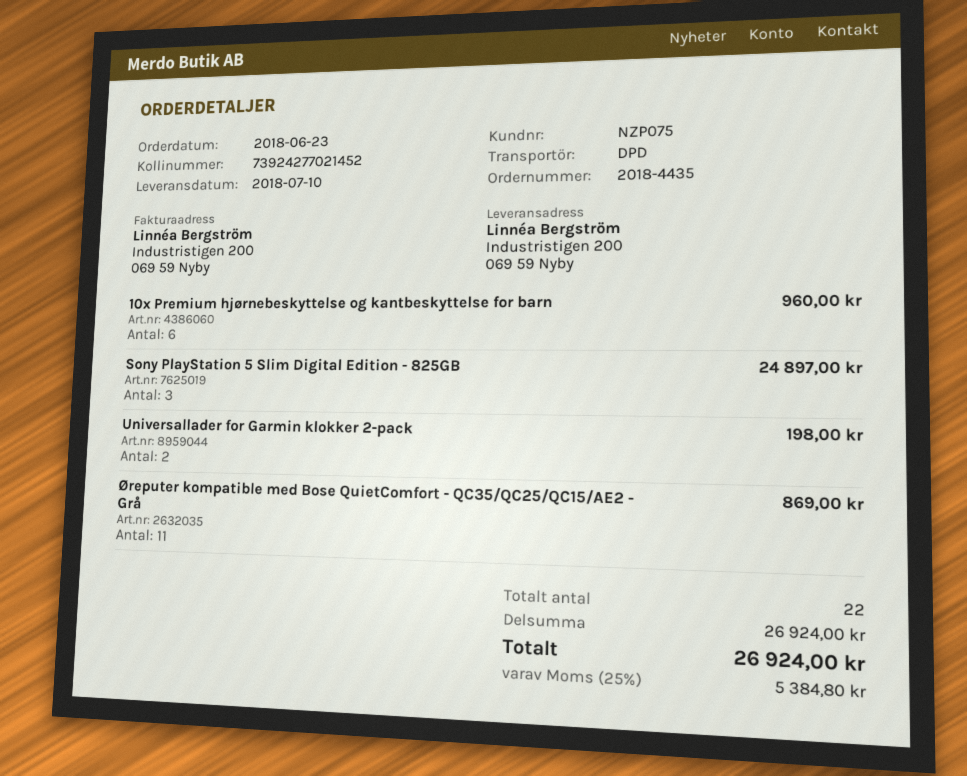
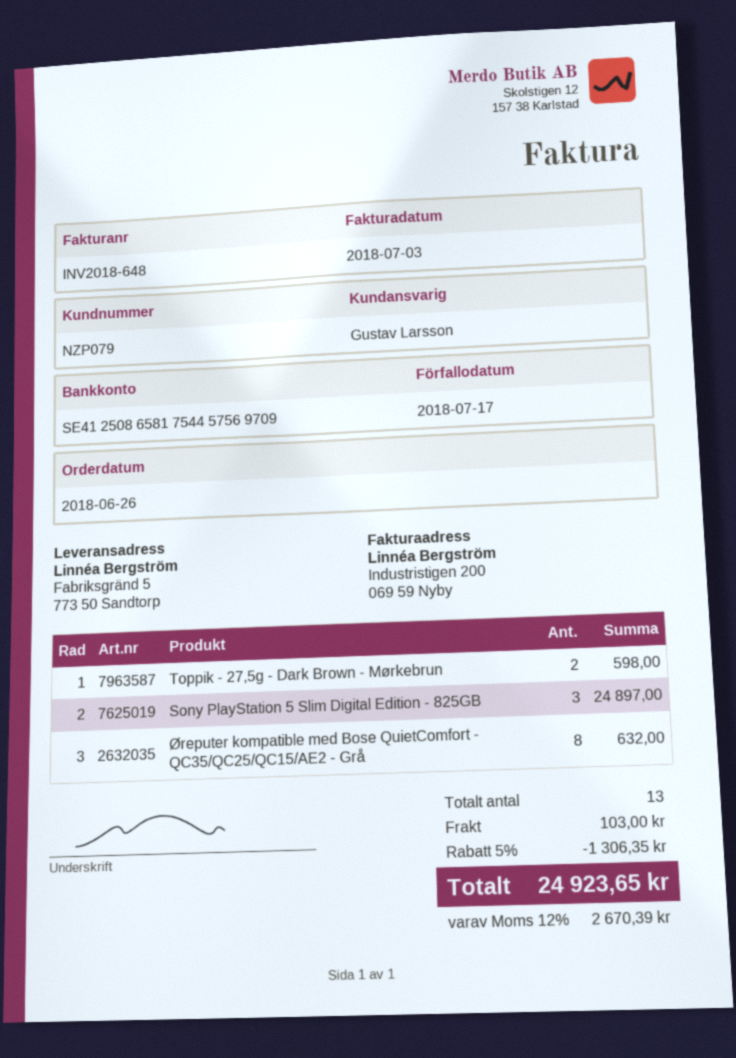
order date: 2018-06-23 -> 2018-06-26
customer number: NZP075 -> NZP079
ship to: Industristigen 200, 069 59 Nyby -> Fabriksgränd 5, 773 50 Sandtorp
10x Premium hjørnebeskyttelse og kantbeskyttelse for barn: 6 for 960.00 -> none
Universallader for Garmin klokker 2-pack: 2 for 198.00 -> none
Øreputer kompatible med Bose QuietComfort - QC35/QC25/QC15/AE2 - Grå: 11 for 869.00 -> 8 for 632.00
Toppik - 27,5g - Dark Brown - Mørkebrun: none -> 2 for 598.00
total quantity: 22 -> 13
discount: none -> 5% = 1306.35
shipping: none -> 103.00
tax: 25% = 5384.80 -> 12% = 2670.39
total: 26924.00 -> 24923.65

